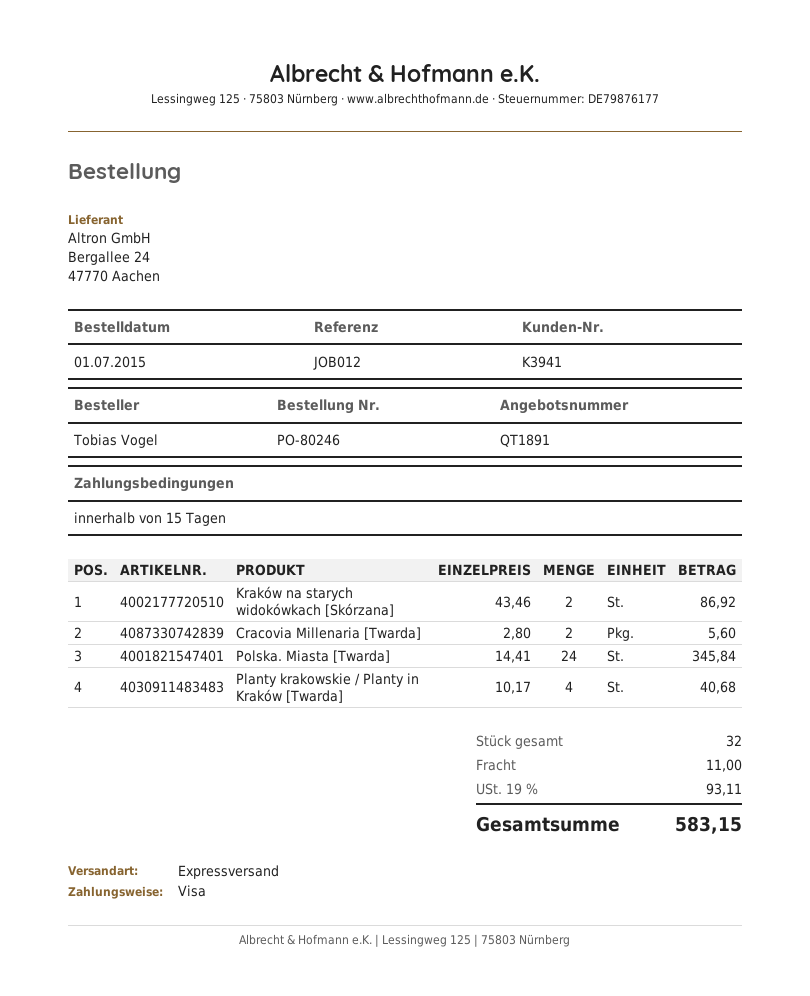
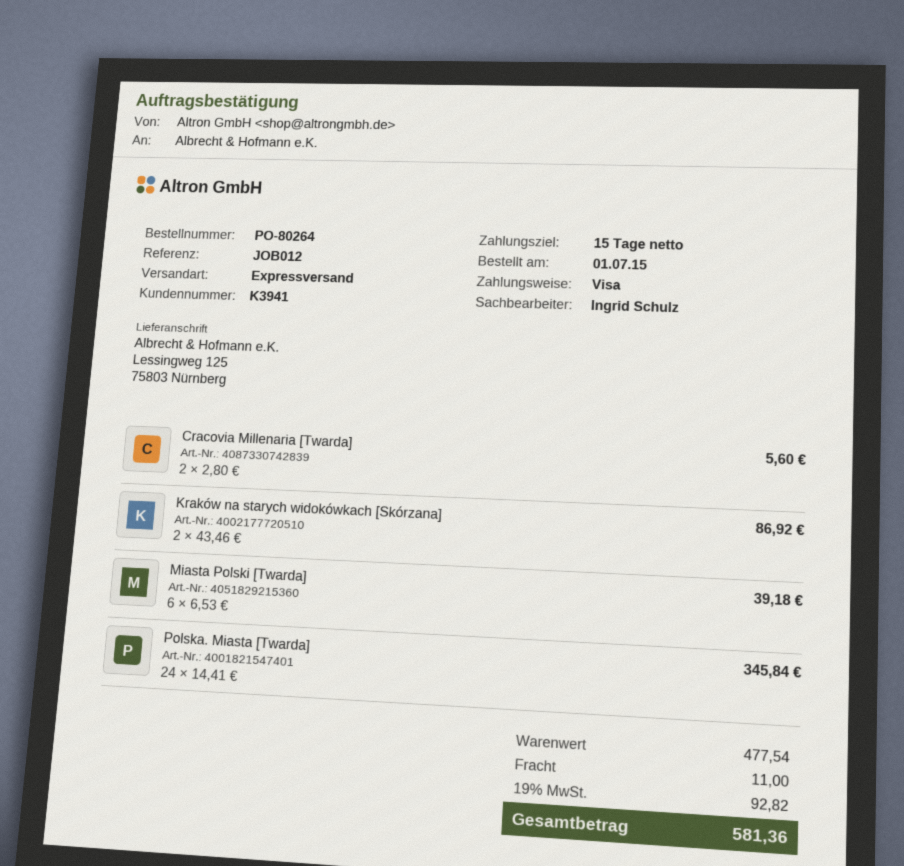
order number: PO-80246 -> PO-80264
Planty krakowskie / Planty in Kraków [Twarda]: 4 x 10.17 = 40.68 -> none
Miasta Polski [Twarda]: none -> 6 x 6.53 = 39.18
tax: 19% = 93.11 -> 19% = 92.82
total: 583.15 -> 581.36

